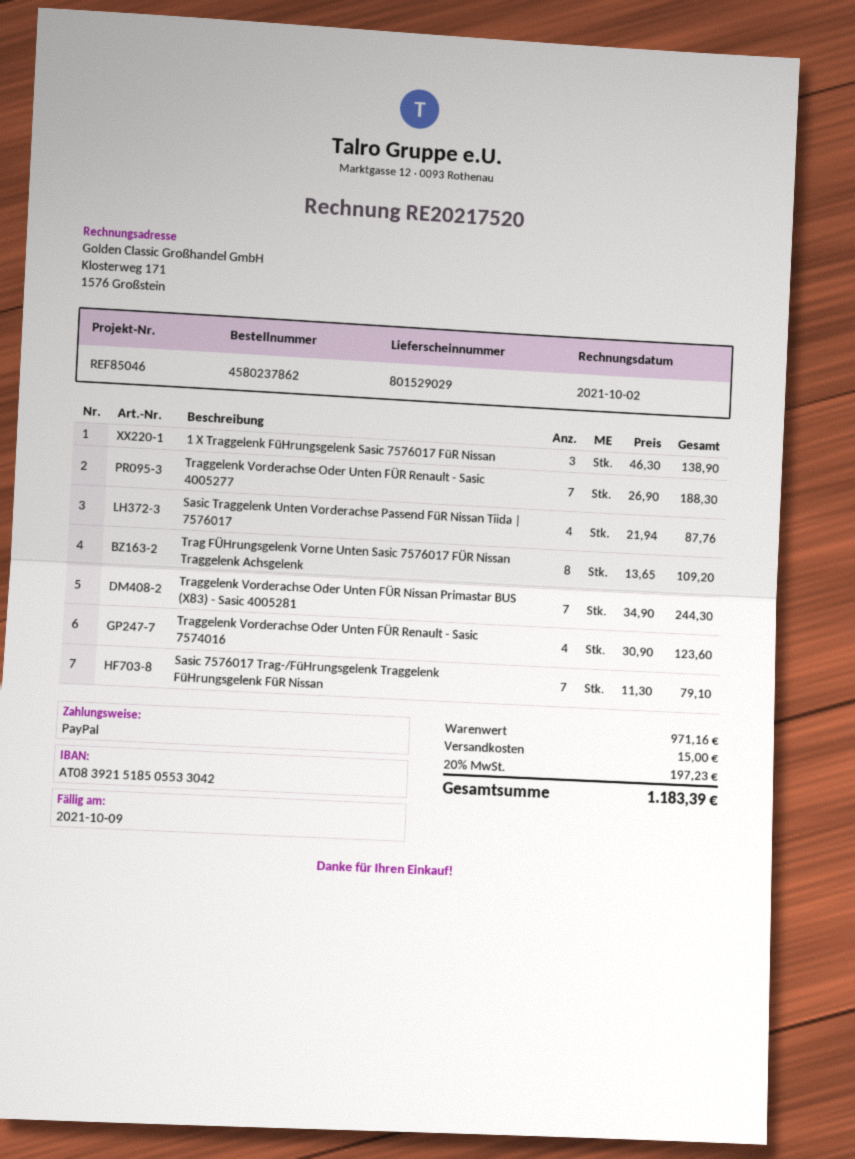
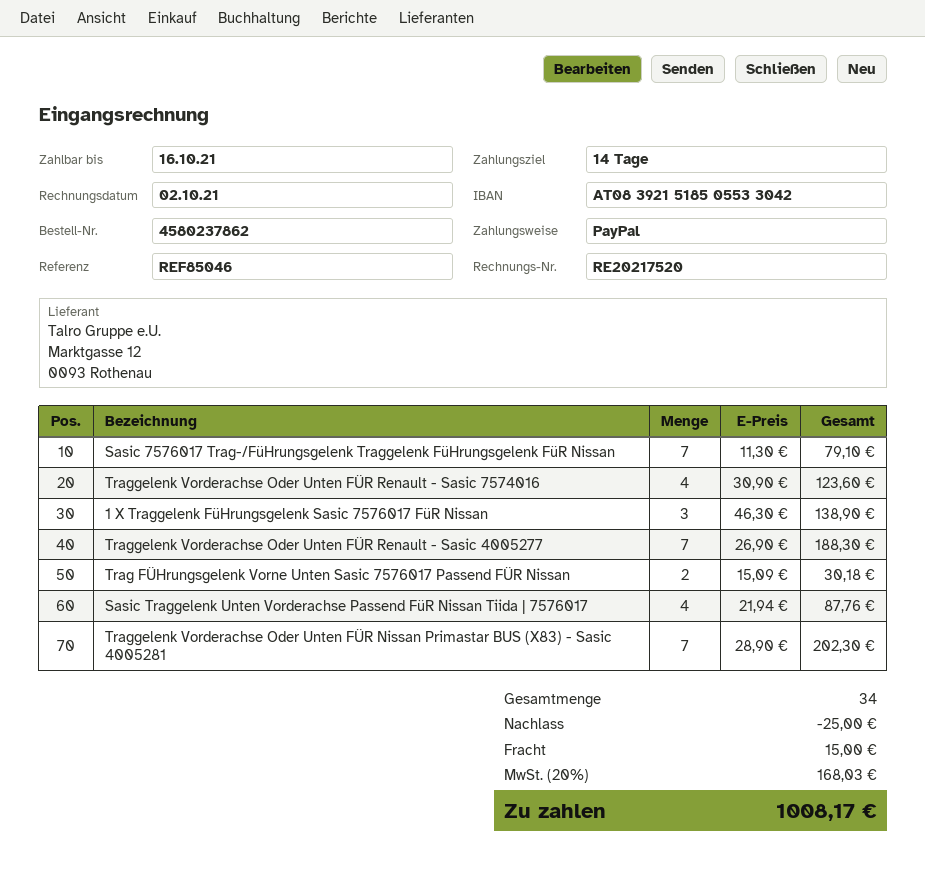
due date: 2021-10-09 -> 2021-10-16
Trag FÜHrungsgelenk Vorne Unten Sasic 7576017 FÜR Nissan Traggelenk Achsgelenk: 8 x 13.65 = 109.20 -> none
Traggelenk Vorderachse Oder Unten FÜR Nissan Primastar BUS (X83) - Sasic 4005281: 7 x 34.90 = 244.30 -> 7 x 28.90 = 202.30
Trag FÜHrungsgelenk Vorne Unten Sasic 7576017 Passend FÜR Nissan: none -> 2 x 15.09 = 30.18
discount: none -> 25.00
tax: 20% = 197.23 -> 20% = 168.03
total: 1183.39 -> 1008.17

